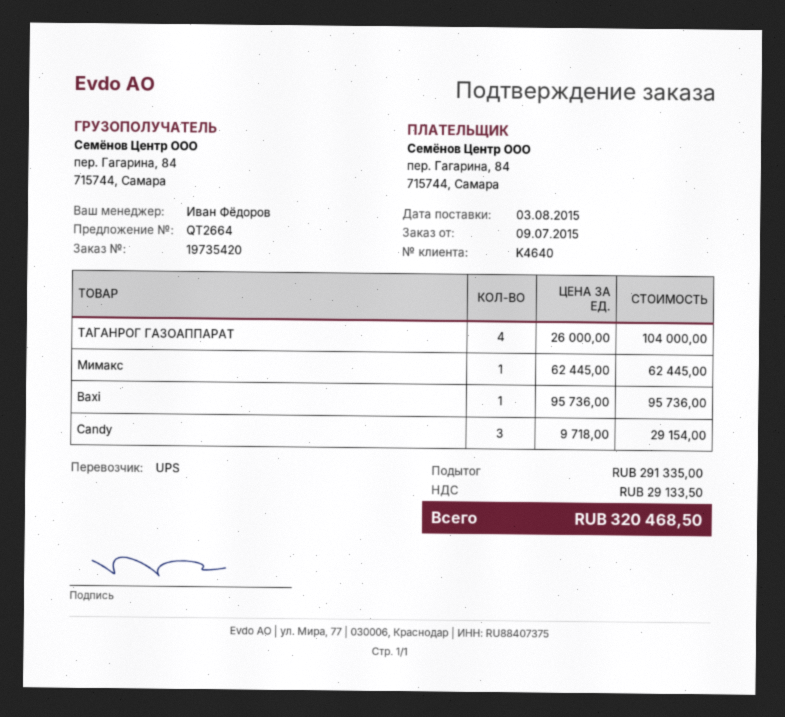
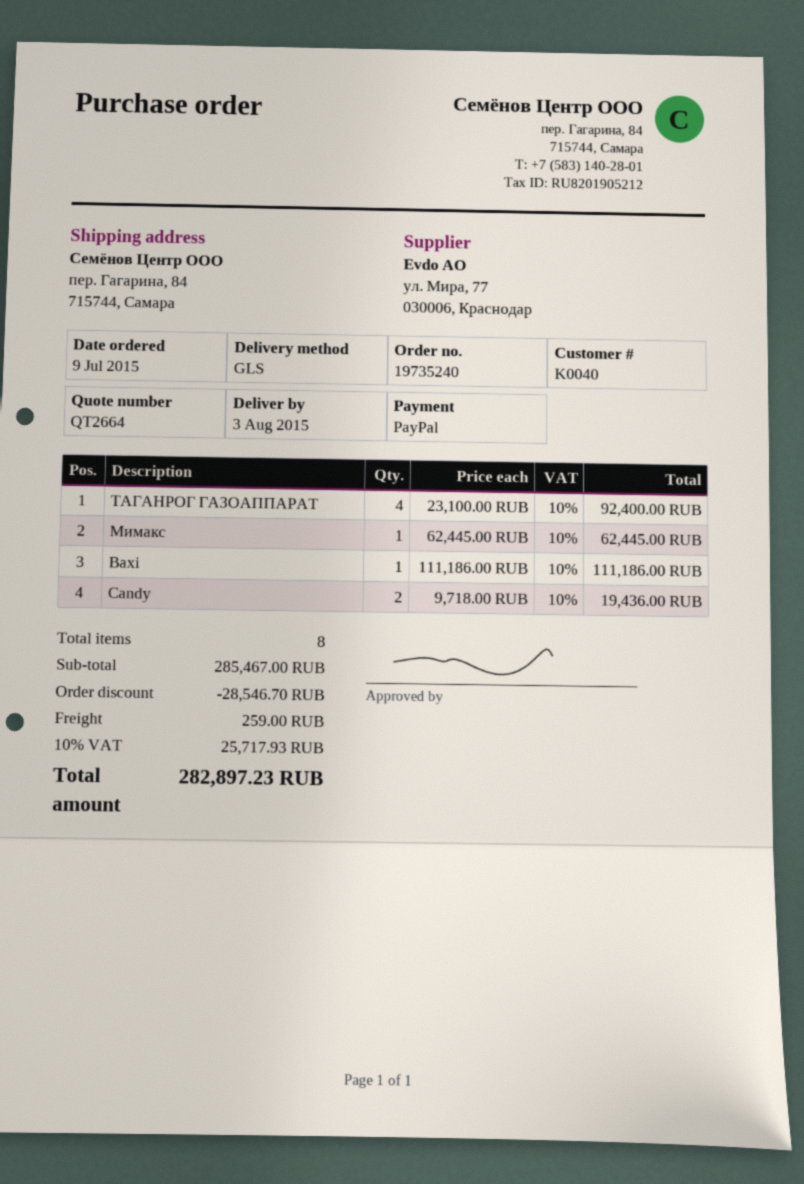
order number: 19735420 -> 19735240
customer number: K4640 -> K0040
shipping method: UPS -> GLS
ТАГАНРОГ ГАЗОАППАРАТ: 4 x 26000.00 = 104000.00 -> 4 x 23100.00 = 92400.00
Baxi: 1 x 95736.00 = 95736.00 -> 1 x 111186.00 = 111186.00
Candy: 3 x 9718.00 = 29154.00 -> 2 x 9718.00 = 19436.00
subtotal: 291335.00 -> 285467.00
discount: none -> 28546.70
shipping: none -> 259.00
tax: 29133.50 -> 25717.93
total: 320468.50 -> 282897.23

